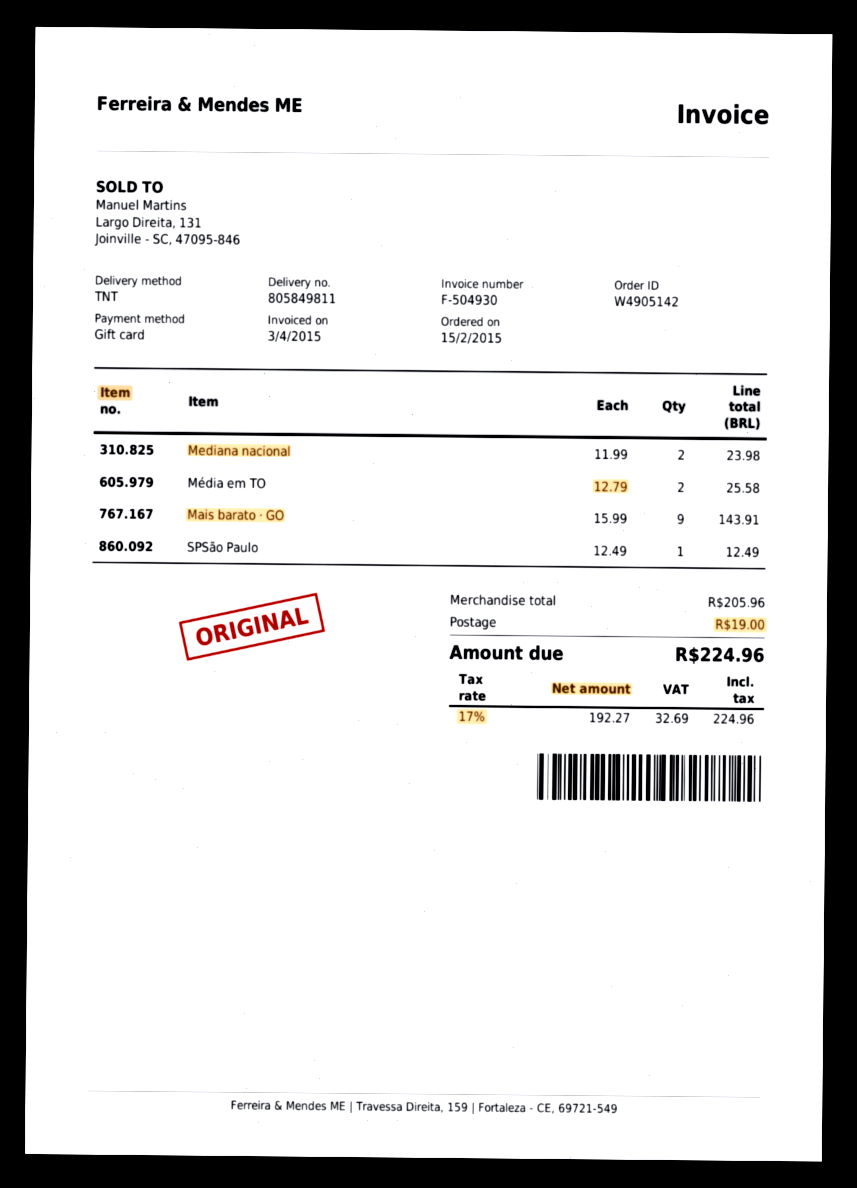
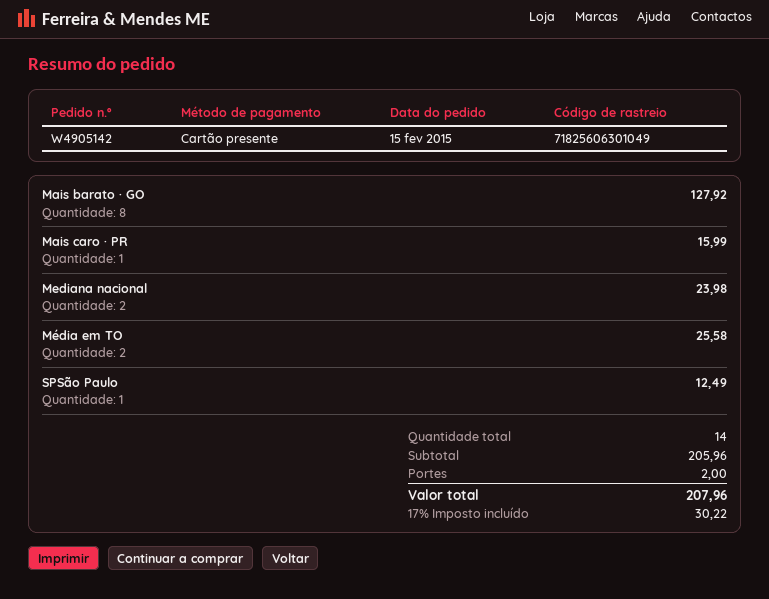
Mais barato · GO: 9 for 143.91 -> 8 for 127.92
Mais caro · PR: none -> 1 for 15.99
shipping: 19.00 -> 2.00
tax: 17% = 32.69 -> 17% = 30.22
total: 224.96 -> 207.96

